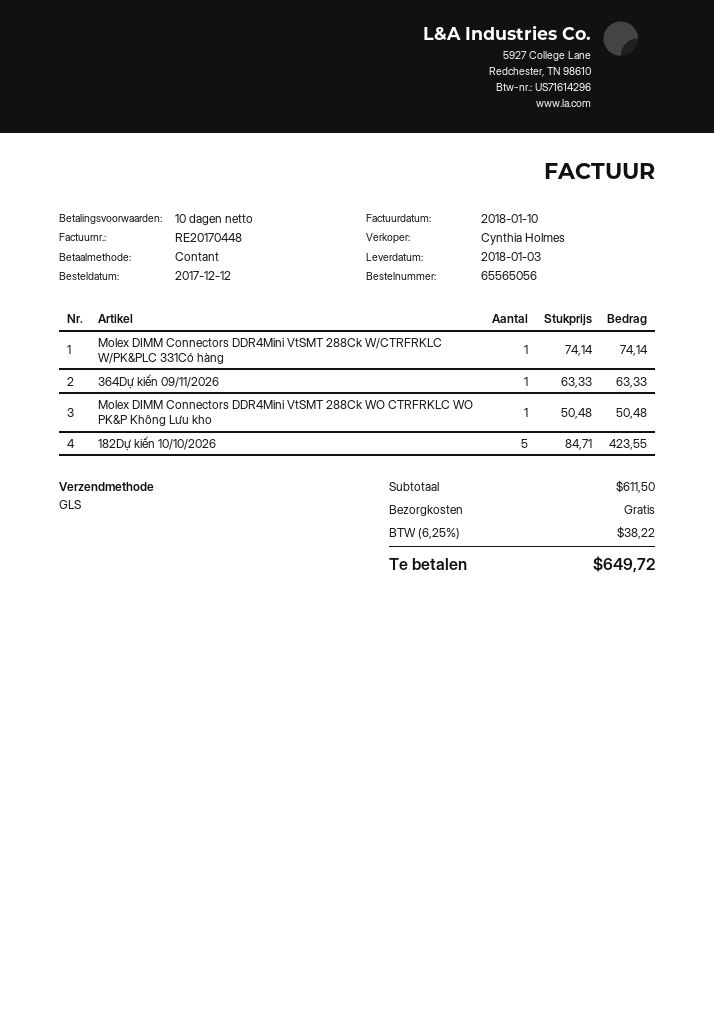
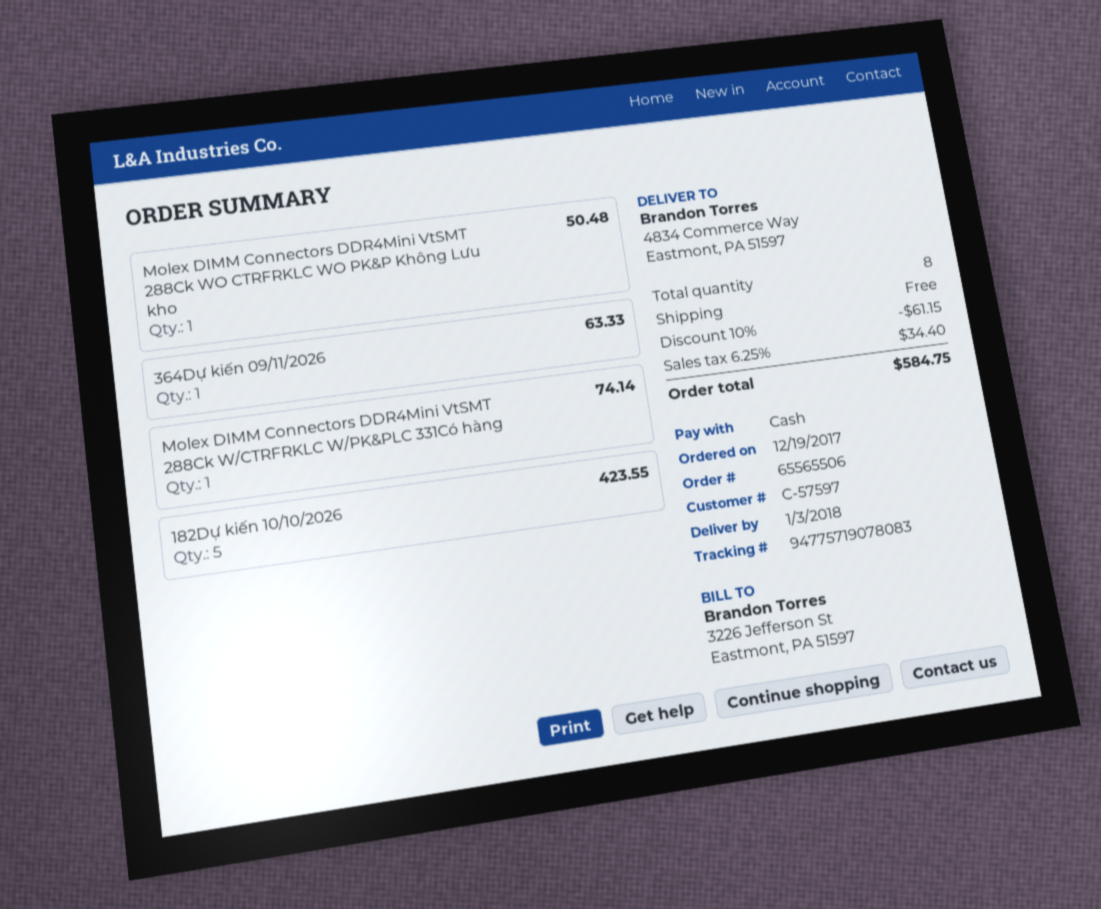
order number: 65565056 -> 65565506
order date: 2017-12-12 -> 2017-12-19
discount: none -> 10% = 61.15
tax: 6.25% = 38.22 -> 6.25% = 34.40
total: 649.72 -> 584.75

